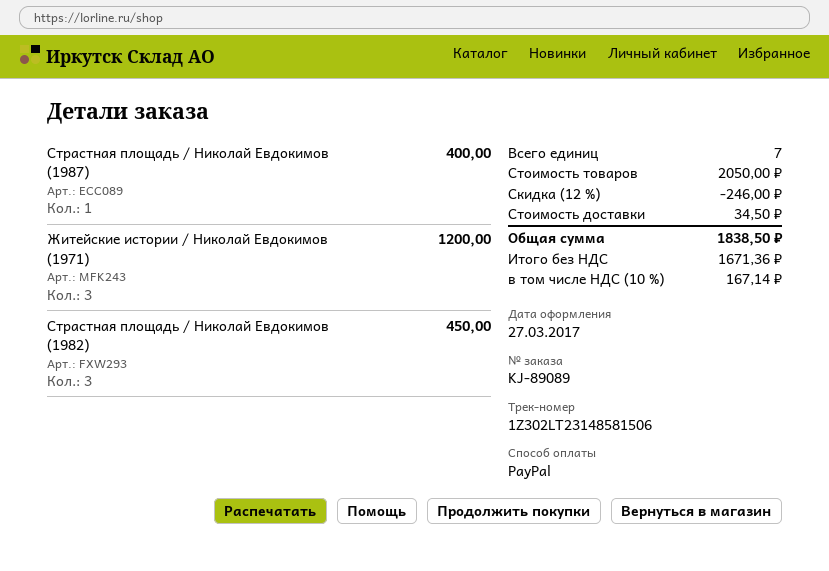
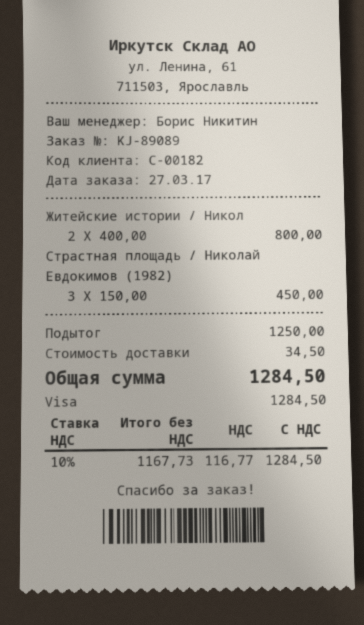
payment method: PayPal -> Visa
Страстная площадь / Николай Евдокимов (1987): 1 for 400.00 -> none
Житейские истории / Николай Евдокимов (1971): 3 for 1200.00 -> 2 for 800.00
subtotal: 2050.00 -> 1250.00
discount: 12% = 246.00 -> none
net: 1671.36 -> 1167.73
tax: 10% = 167.14 -> 10% = 116.77
total: 1838.50 -> 1284.50

